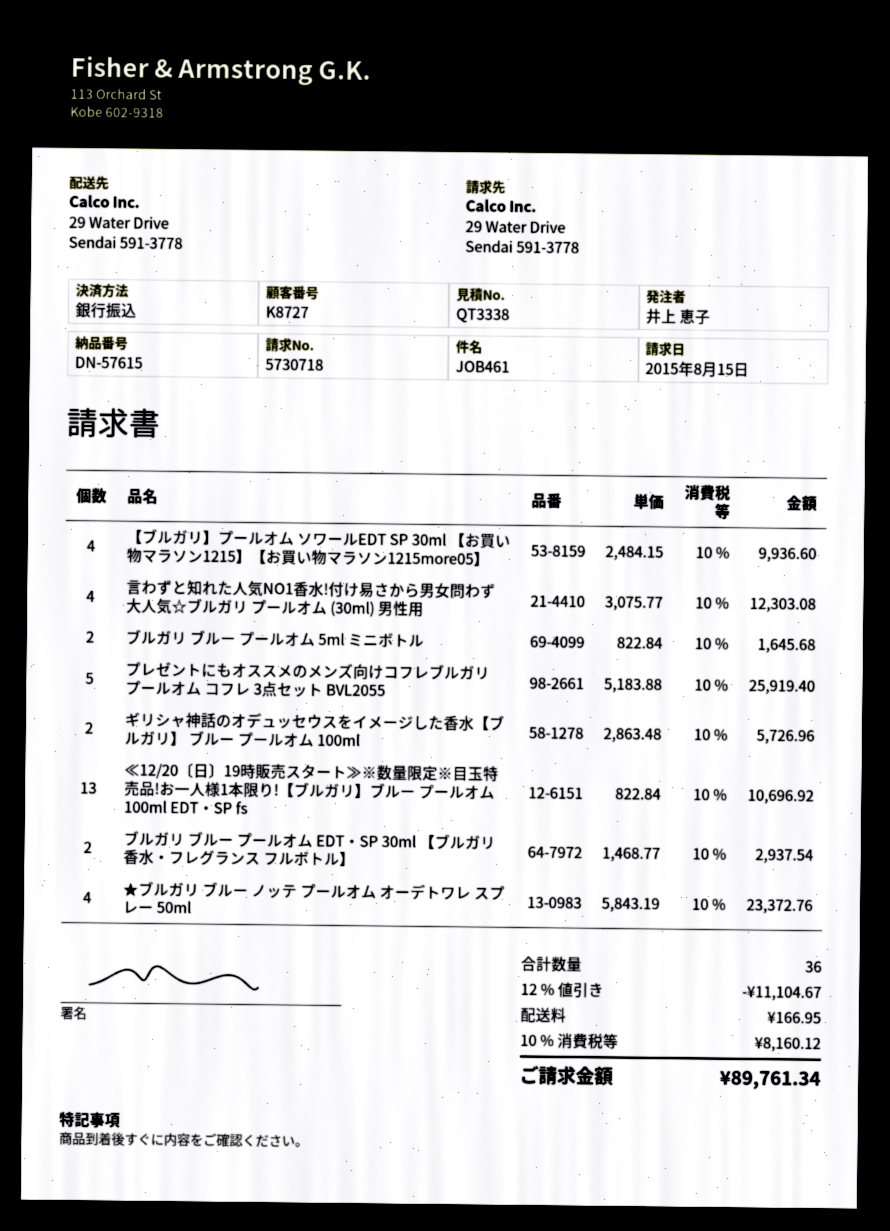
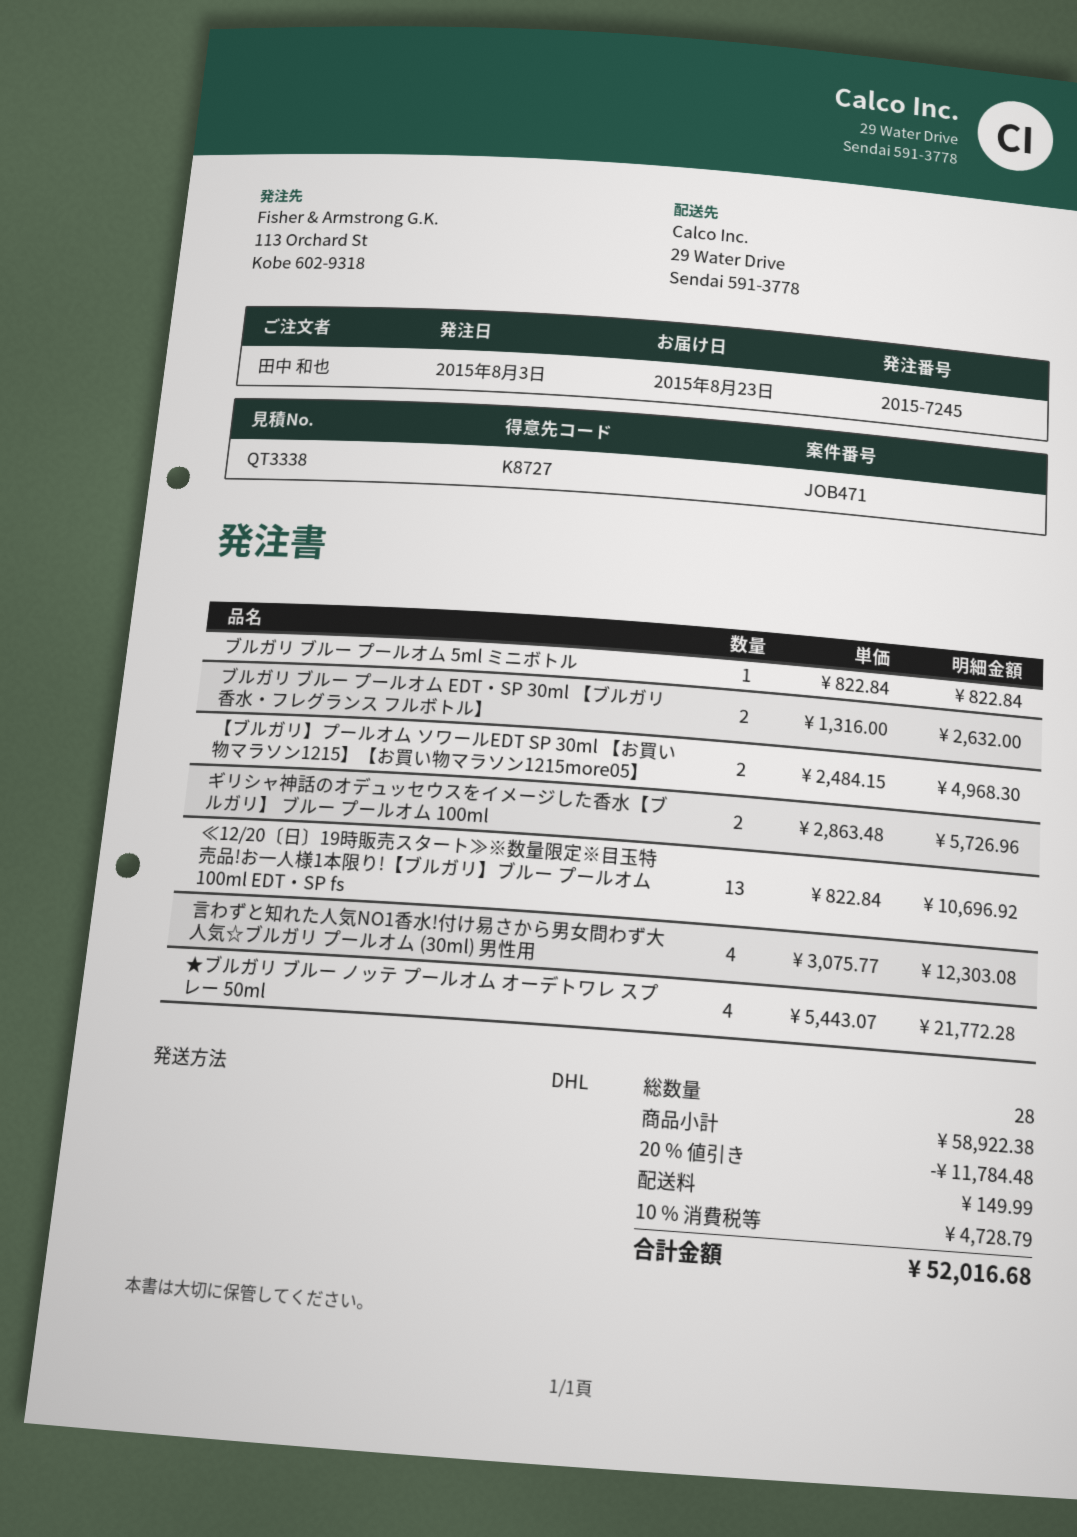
reference: JOB461 -> JOB471
ordered by: 井上 恵子 -> 田中 和也
【ブルガリ】プールオム ソワールEDT SP 30ml 【お買い物マラソン1215】【お買い物マラソン1215more05】: 4 x 2484.15 = 9936.60 -> 2 x 2484.15 = 4968.30
ブルガリ ブルー プールオム 5ml ミニボトル: 2 x 822.84 = 1645.68 -> 1 x 822.84 = 822.84
プレゼントにもオススメのメンズ向けコフレブルガリ プールオム コフレ 3点セット BVL2055: 5 x 5183.88 = 25919.40 -> none
ブルガリ ブルー プールオム EDT・SP 30ml 【ブルガリ 香水・フレグランス フルボトル】: 2 x 1468.77 = 2937.54 -> 2 x 1316.00 = 2632.00
★ブルガリ ブルー ノッテ プールオム オーデトワレ スプレー 50ml: 4 x 5843.19 = 23372.76 -> 4 x 5443.07 = 21772.28
total quantity: 36 -> 28
discount: 12% = 11104.67 -> 20% = 11784.48
shipping: 166.95 -> 149.99
tax: 10% = 8160.12 -> 10% = 4728.79
total: 89761.34 -> 52016.68

